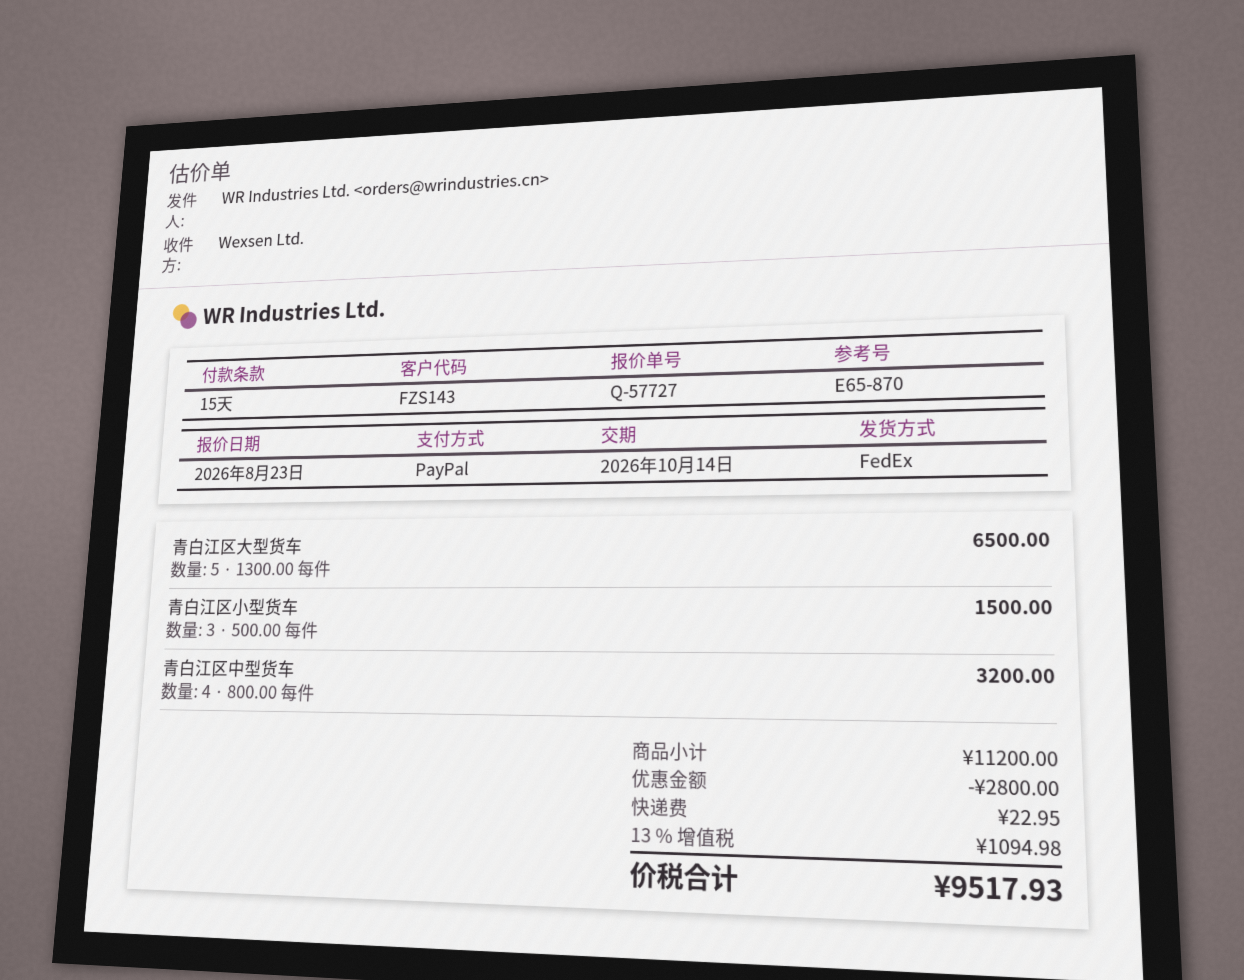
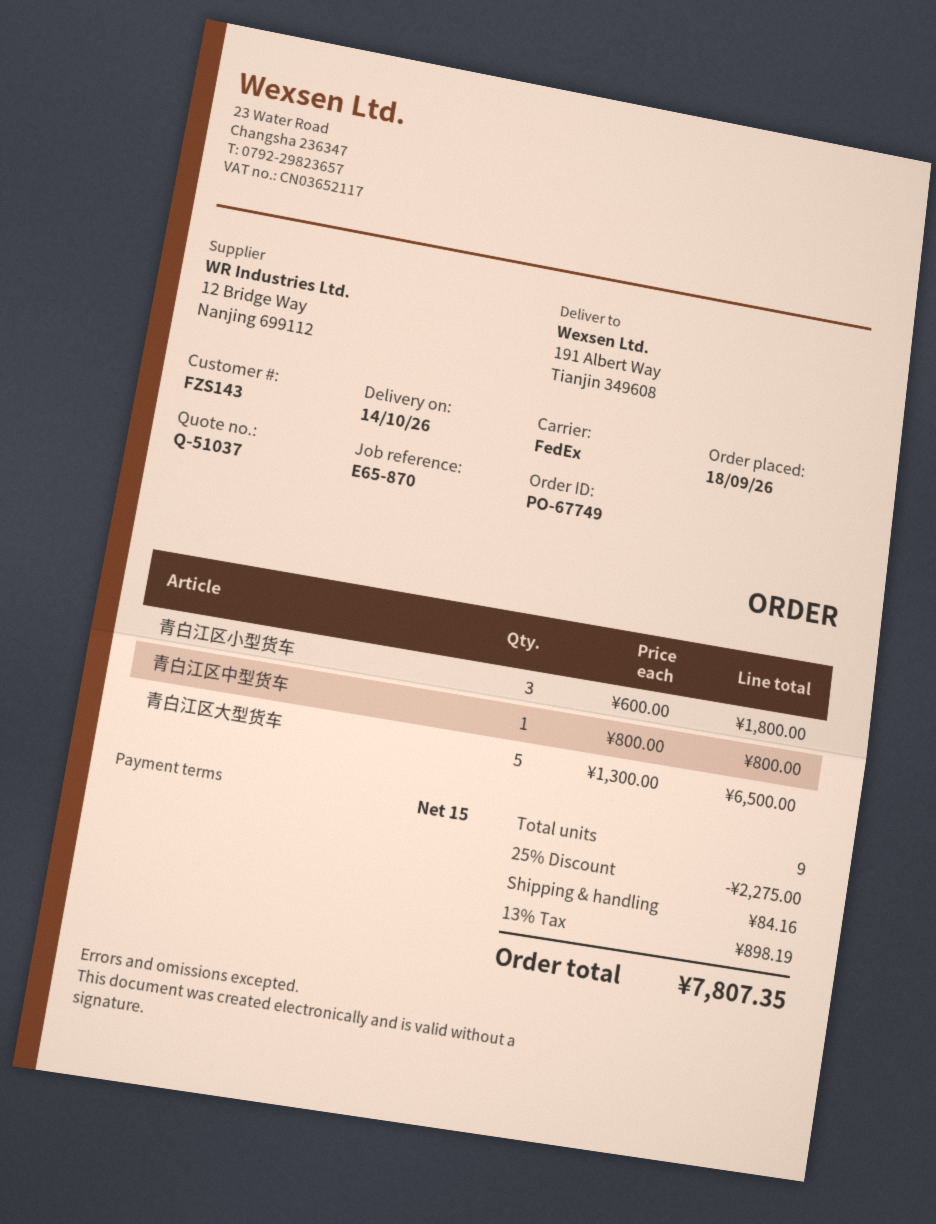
quote number: Q-57727 -> Q-51037
青白江区小型货车: 3 x 500.00 = 1500.00 -> 3 x 600.00 = 1800.00
青白江区中型货车: 4 x 800.00 = 3200.00 -> 1 x 800.00 = 800.00
discount: 2800.00 -> 2275.00
shipping: 22.95 -> 84.16
tax: 13% = 1094.98 -> 13% = 898.19
total: 9517.93 -> 7807.35

